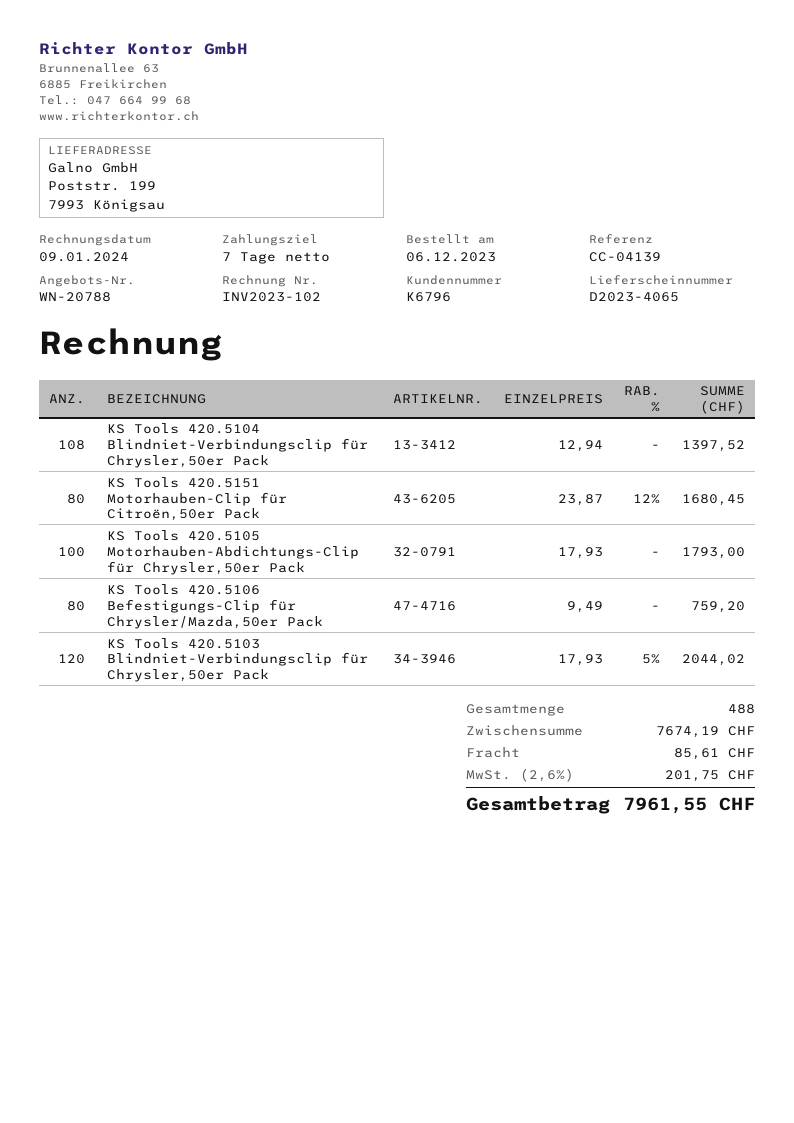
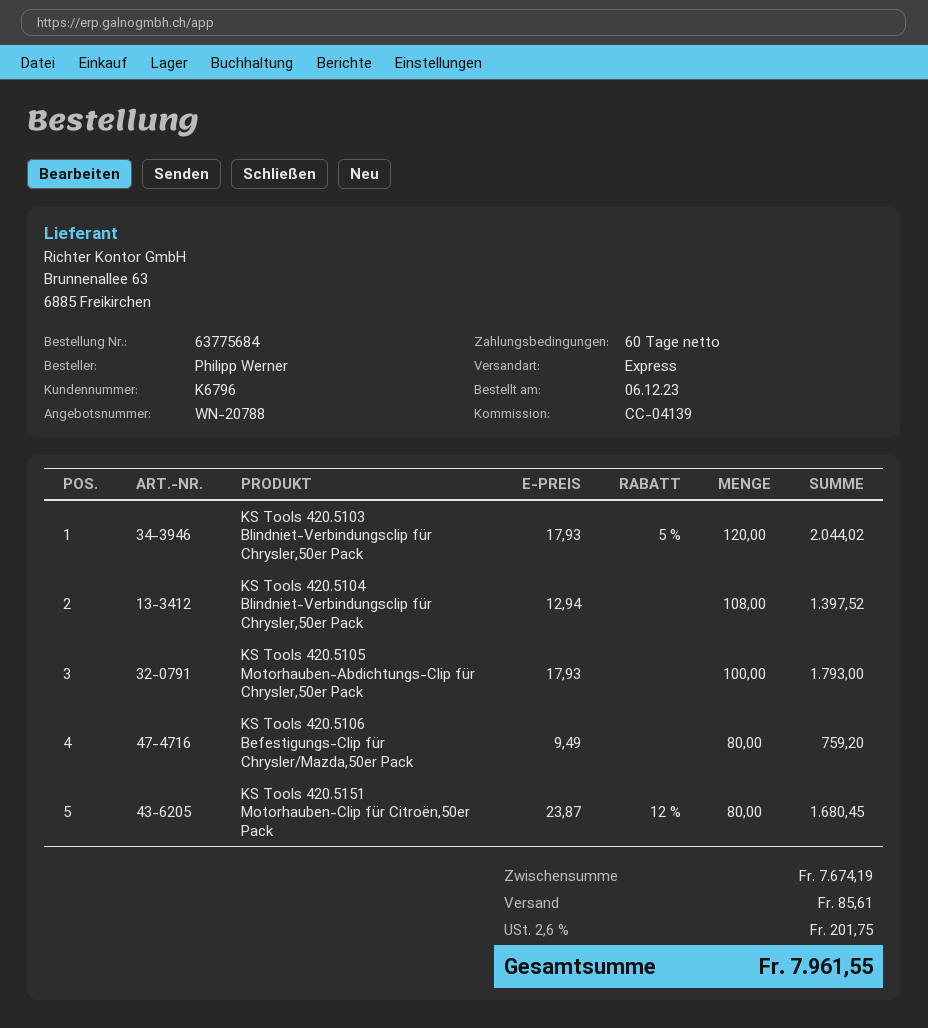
payment terms: 7 days -> 60 days

